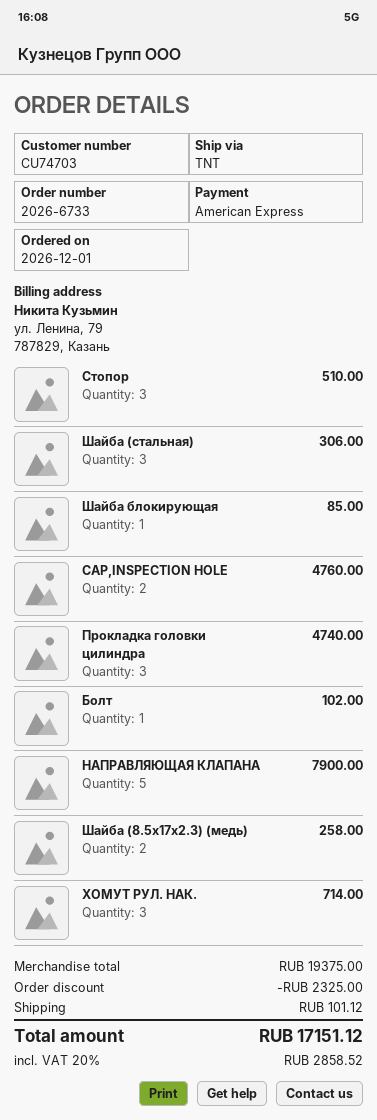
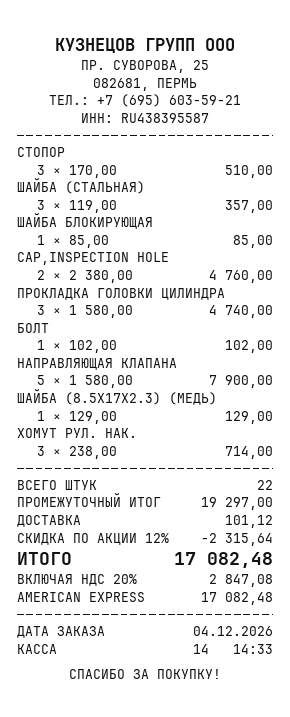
order date: 2026-12-01 -> 2026-12-04
Шайба (стальная): 3 for 306.00 -> 3 for 357.00
Шайба (8.5x17x2.3) (медь): 2 for 258.00 -> 1 for 129.00
subtotal: 19375.00 -> 19297.00
discount: 2325.00 -> 2315.64
tax: 20% = 2858.52 -> 20% = 2847.08
total: 17151.12 -> 17082.48

